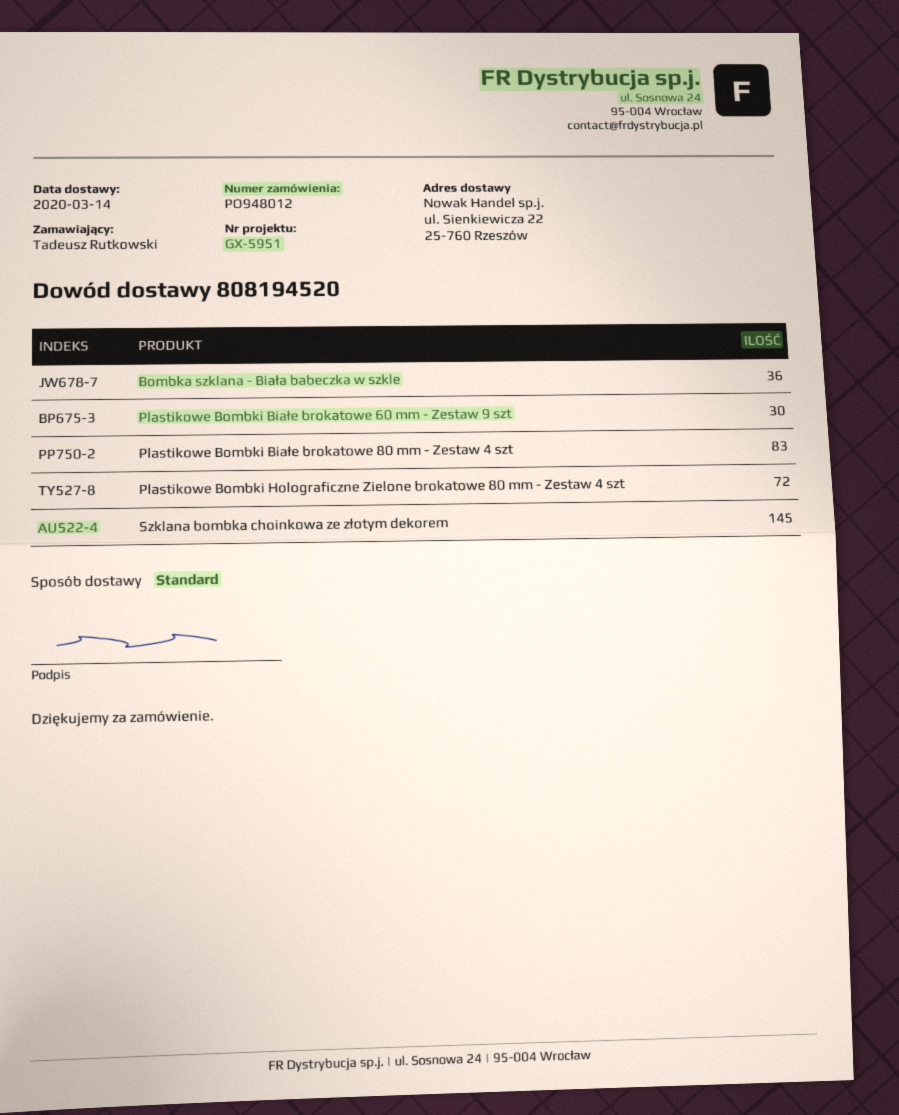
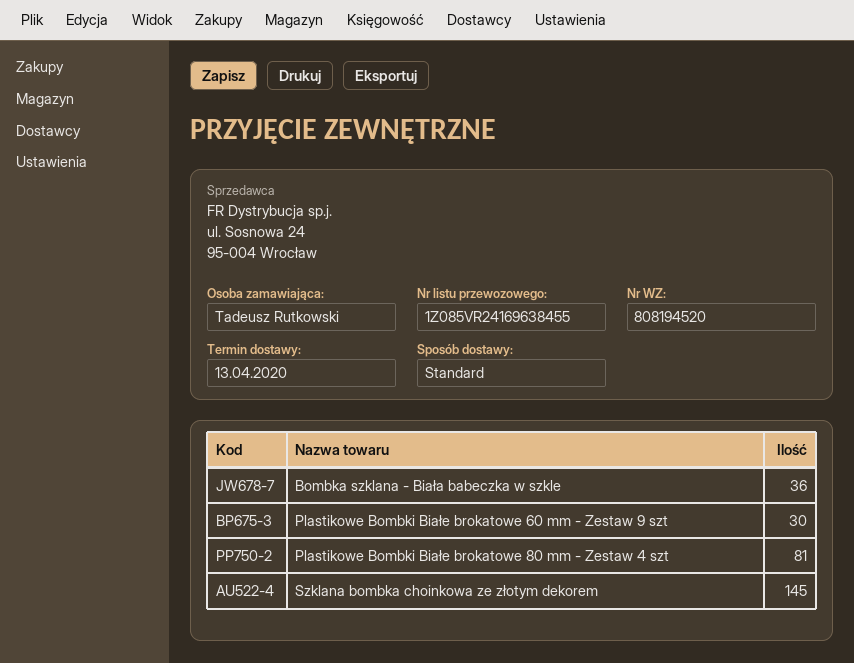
delivery date: 2020-03-14 -> 2020-04-13
Plastikowe Bombki Białe brokatowe 80 mm - Zestaw 4 szt: 83 -> 81
Plastikowe Bombki Holograficzne Zielone brokatowe 80 mm - Zestaw 4 szt: 72 -> none

